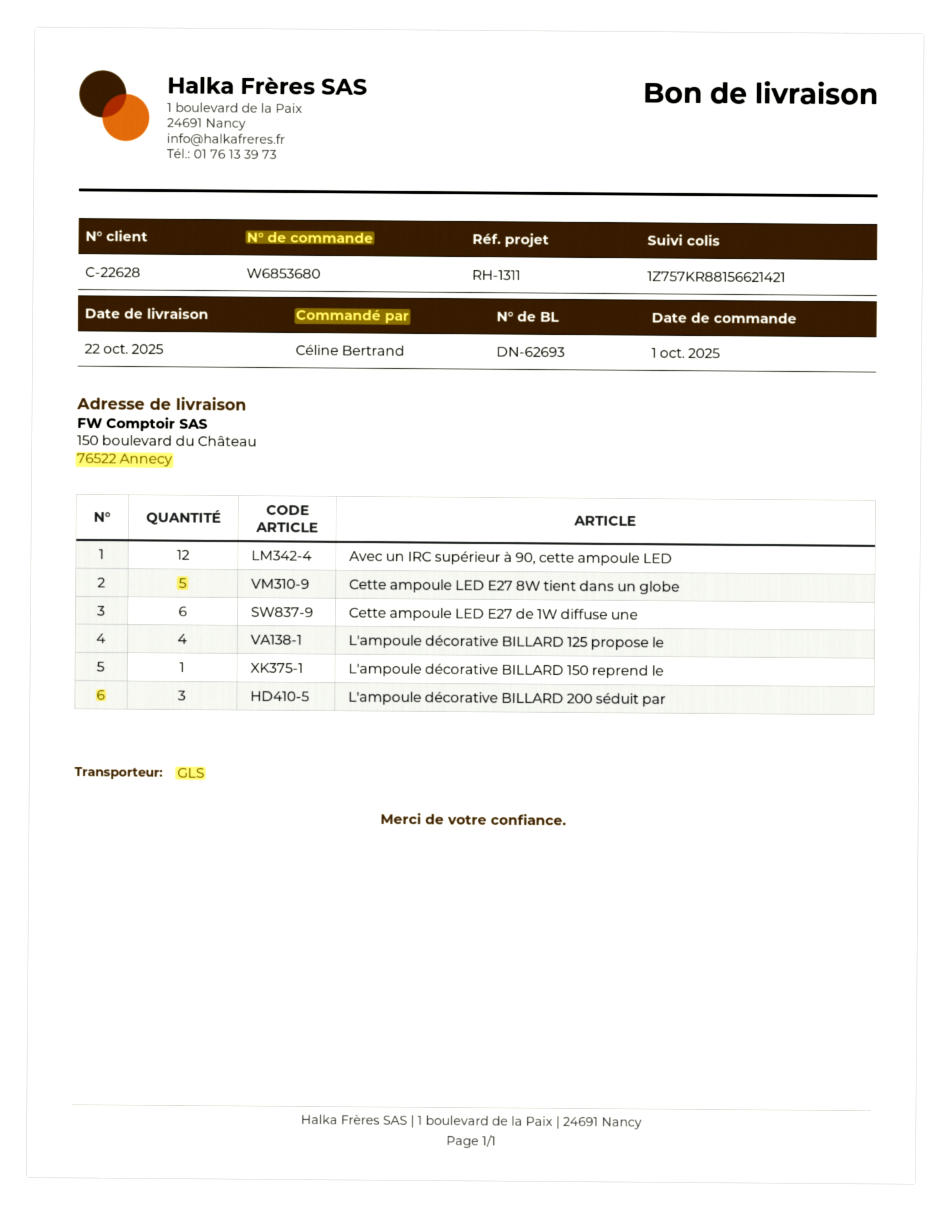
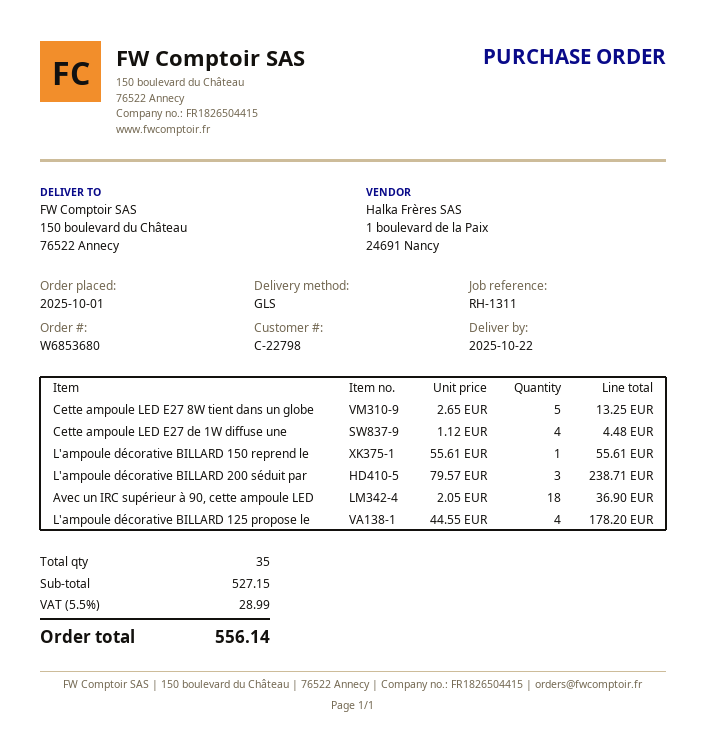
customer number: C-22628 -> C-22798
Avec un IRC supérieur à 90, cette ampoule LED: 12 -> 18
Cette ampoule LED E27 de 1W diffuse une: 6 -> 4

